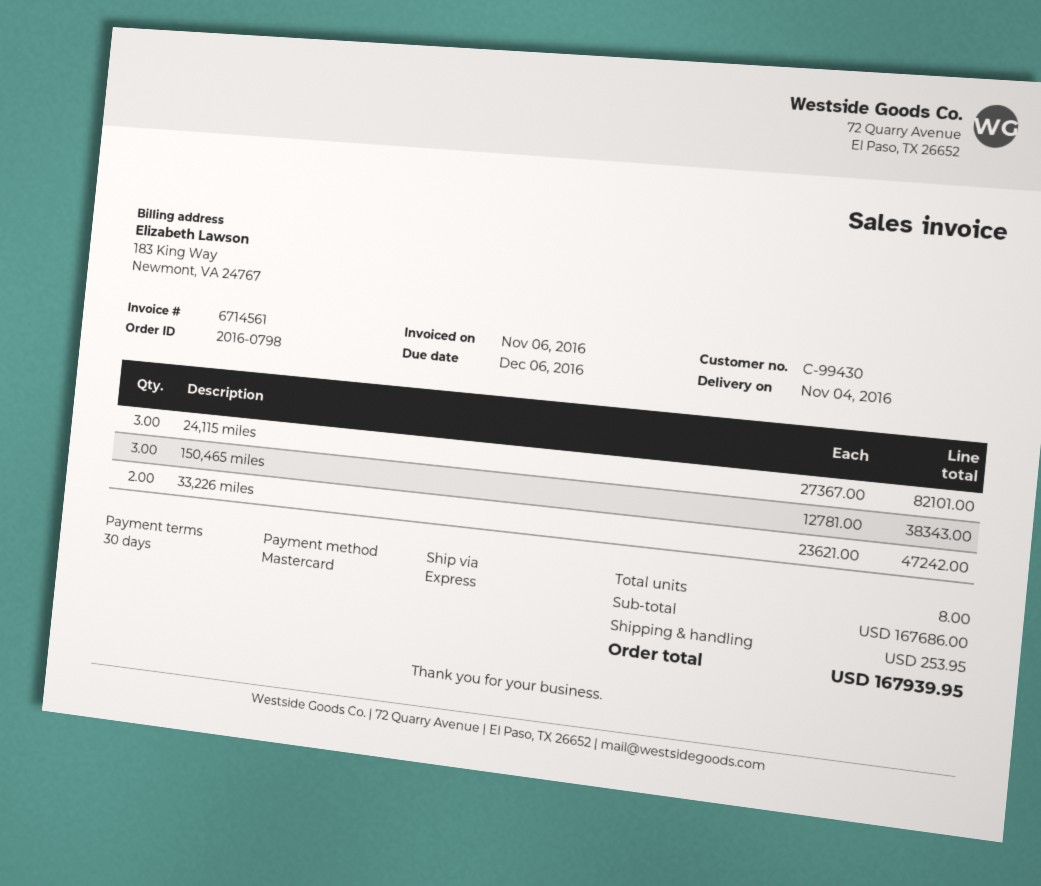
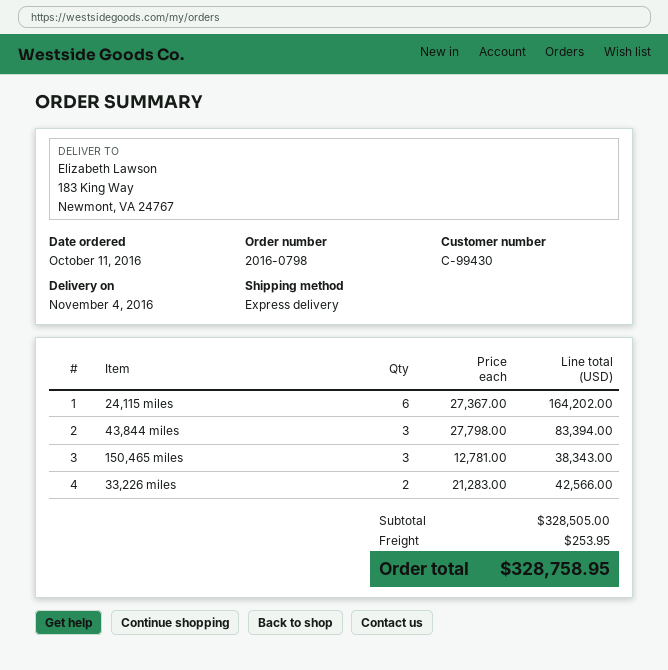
24,115 miles: 3 x 27367.00 = 82101.00 -> 6 x 27367.00 = 164202.00
33,226 miles: 2 x 23621.00 = 47242.00 -> 2 x 21283.00 = 42566.00
43,844 miles: none -> 3 x 27798.00 = 83394.00
subtotal: 167686.00 -> 328505.00
total: 167939.95 -> 328758.95

